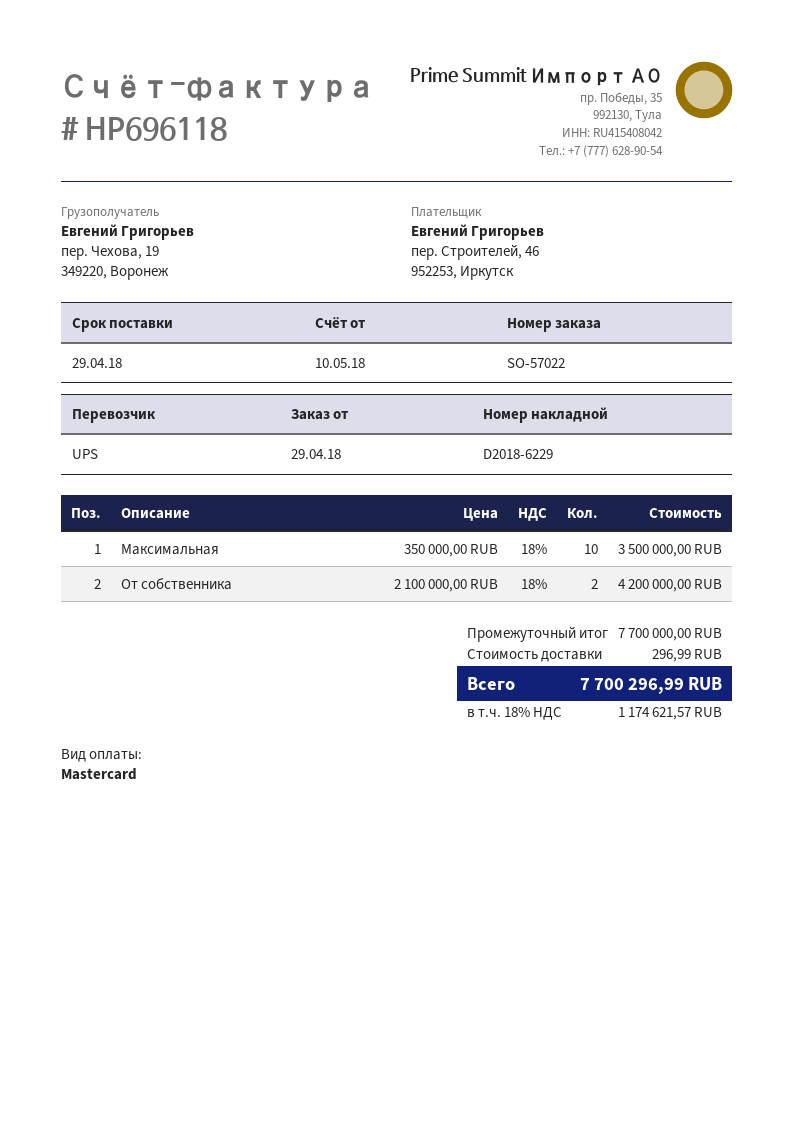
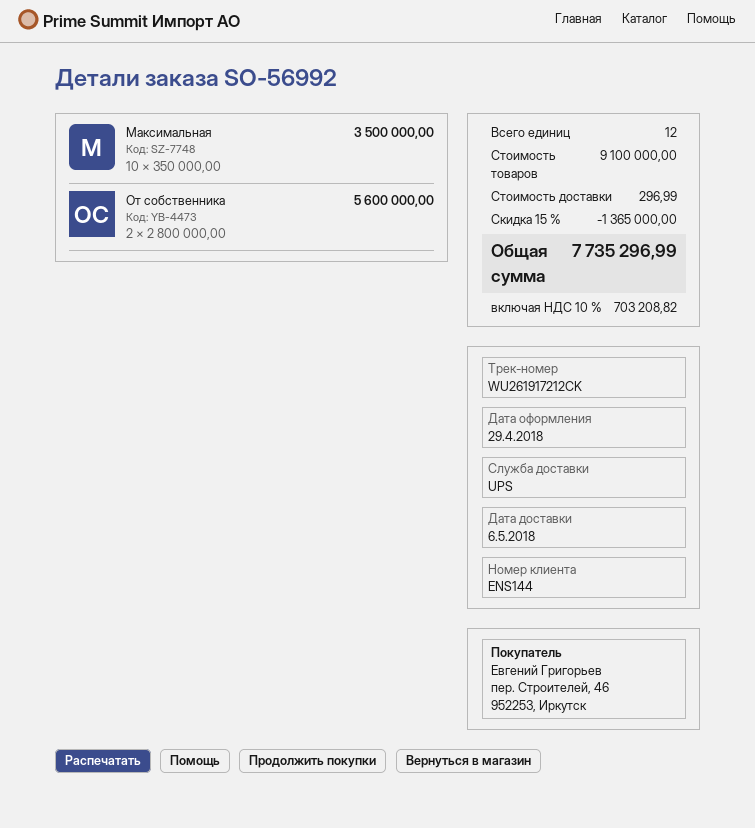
order number: SO-57022 -> SO-56992
delivery date: 2018-04-29 -> 2018-05-06
От собственника: 2 x 2100000.00 = 4200000.00 -> 2 x 2800000.00 = 5600000.00
subtotal: 7700000.00 -> 9100000.00
discount: none -> 15% = 1365000.00
tax: 18% = 1174621.57 -> 10% = 703208.82
total: 7700296.99 -> 7735296.99

